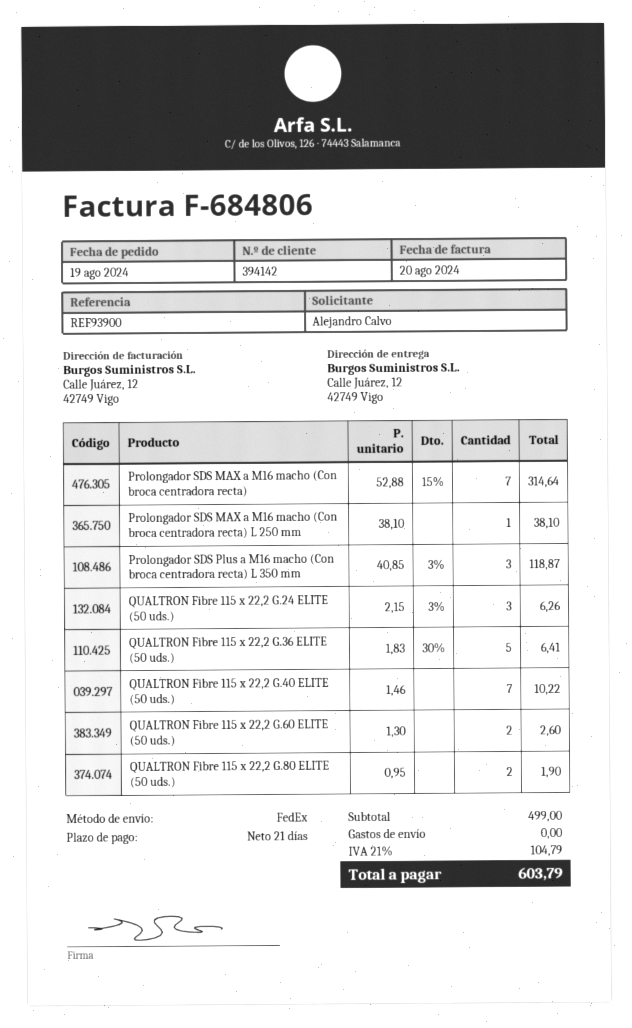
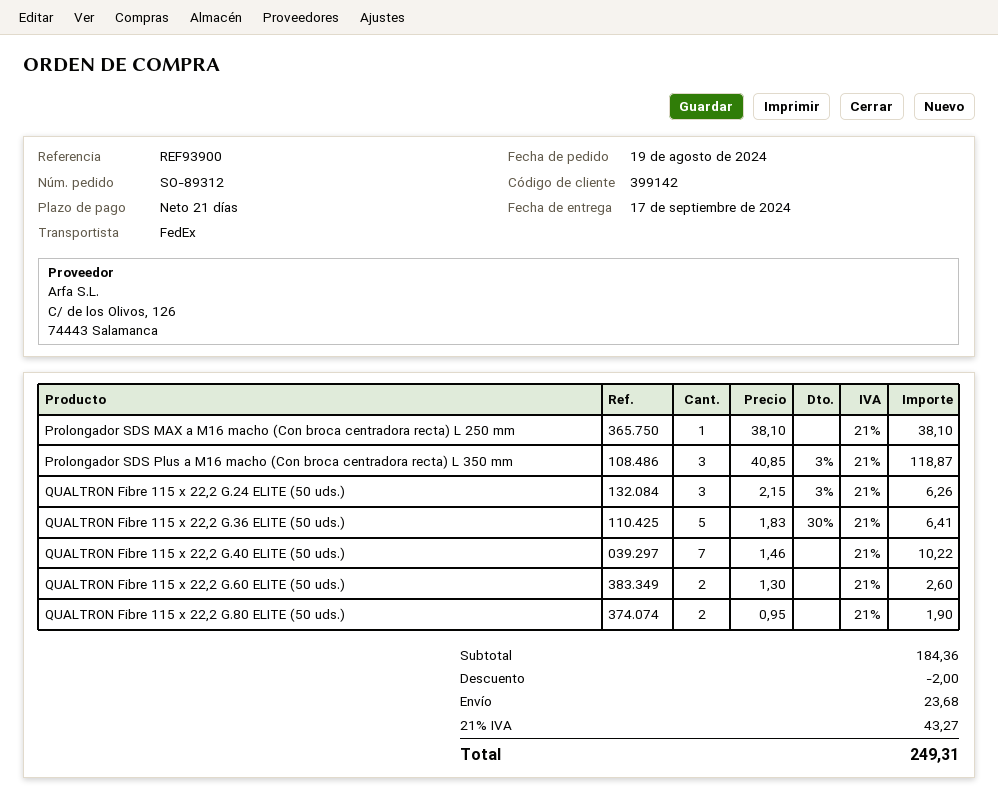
customer number: 394142 -> 399142
Prolongador SDS MAX a M16 macho (Con broca centradora recta): 7 x 52.88 - 15% = 314.64 -> none
subtotal: 499.00 -> 184.36
discount: none -> 2.00
shipping: 0.00 -> 23.68
tax: 21% = 104.79 -> 21% = 43.27
total: 603.79 -> 249.31

